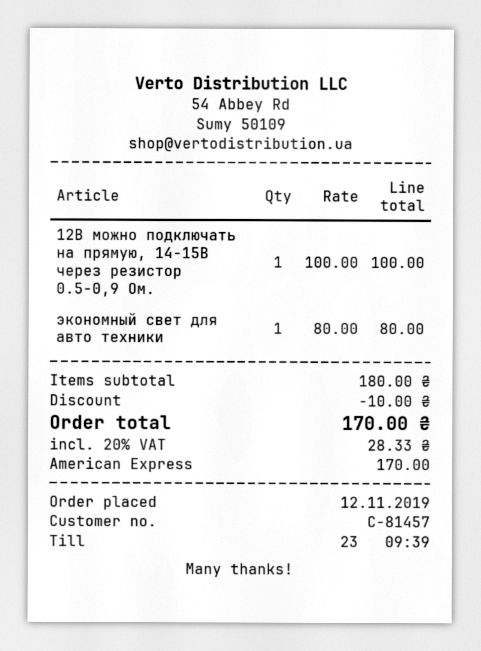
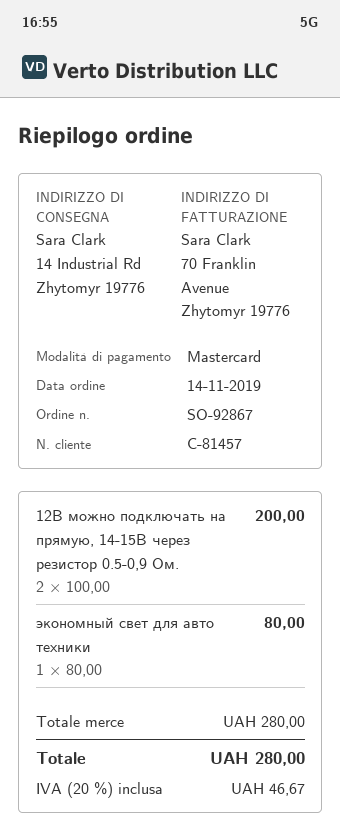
order date: 2019-11-12 -> 2019-11-14
payment method: American Express -> Mastercard
12В можно подключать на прямую, 14-15В через резистор 0.5-0,9 Ом.: 1 x 100.00 = 100.00 -> 2 x 100.00 = 200.00
subtotal: 180.00 -> 280.00
discount: 10.00 -> none
tax: 20% = 28.33 -> 20% = 46.67
total: 170.00 -> 280.00

